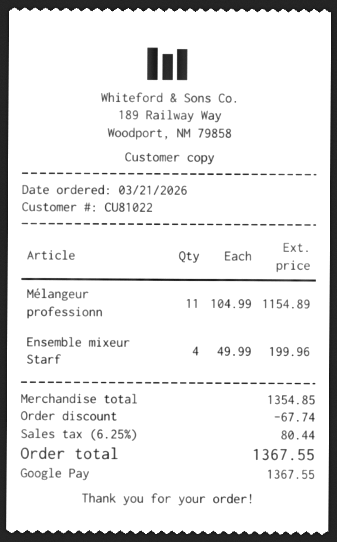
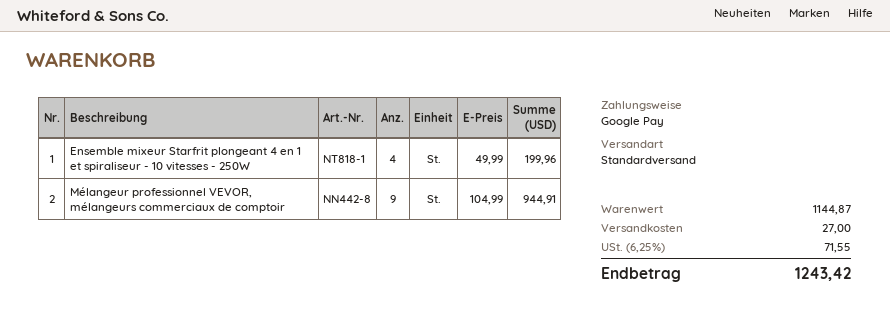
Mélangeur professionn: 11 x 104.99 = 1154.89 -> 9 x 104.99 = 944.91
subtotal: 1354.85 -> 1144.87
discount: 67.74 -> none
shipping: none -> 27.00
tax: 6.25% = 80.44 -> 6.25% = 71.55
total: 1367.55 -> 1243.42

